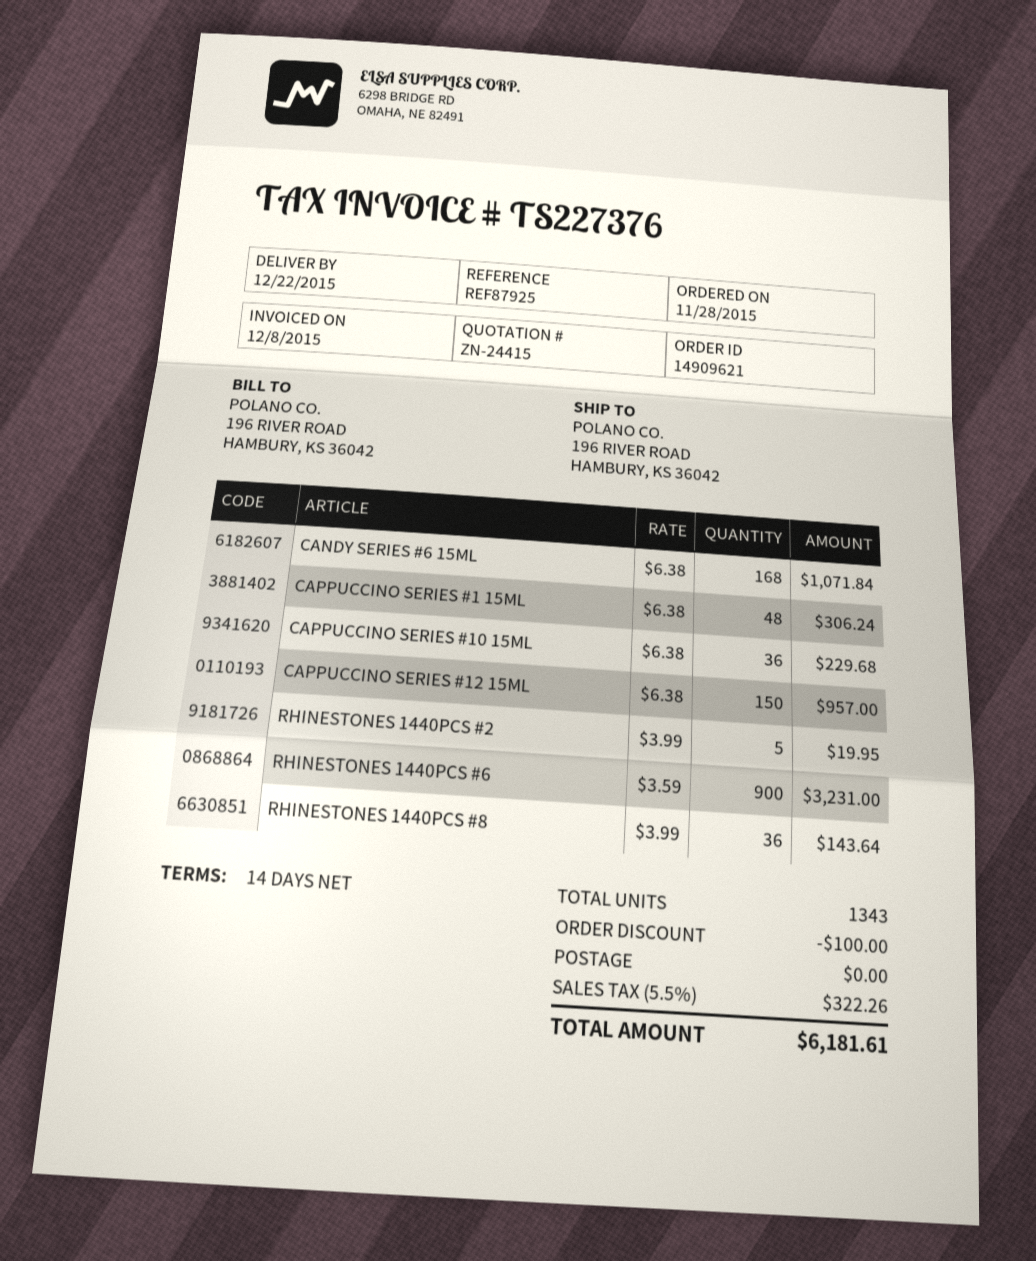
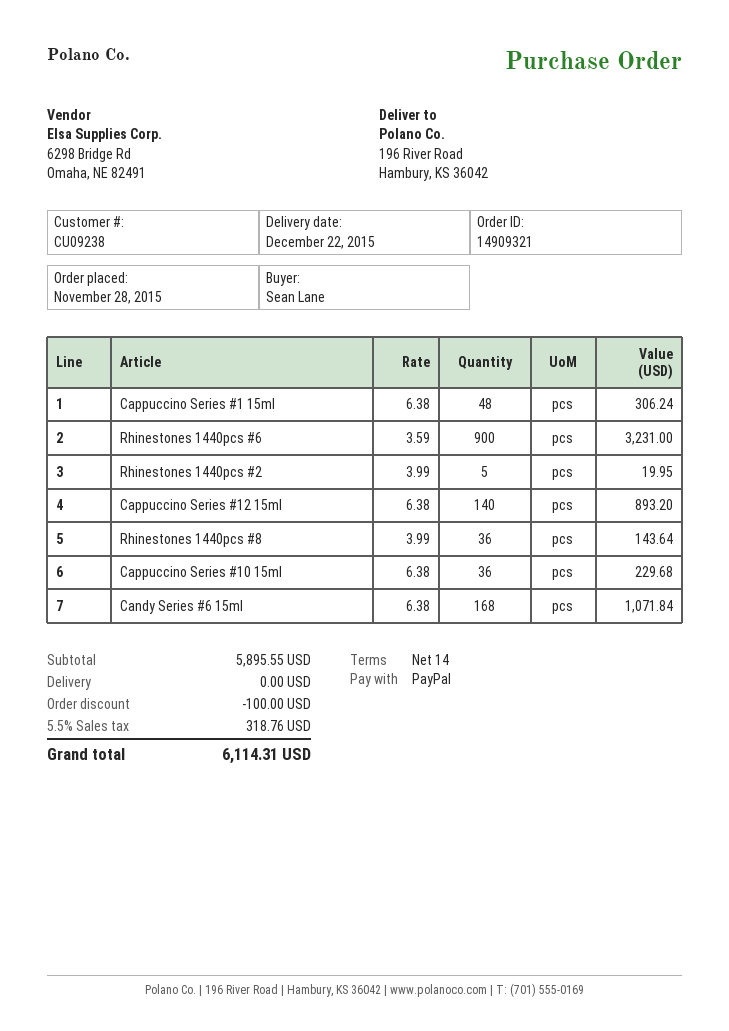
order number: 14909621 -> 14909321
CAPPUCCINO SERIES #12 15ML: 150 x 6.38 = 957.00 -> 140 x 6.38 = 893.20
tax: 5.5% = 322.26 -> 5.5% = 318.76
total: 6181.61 -> 6114.31

